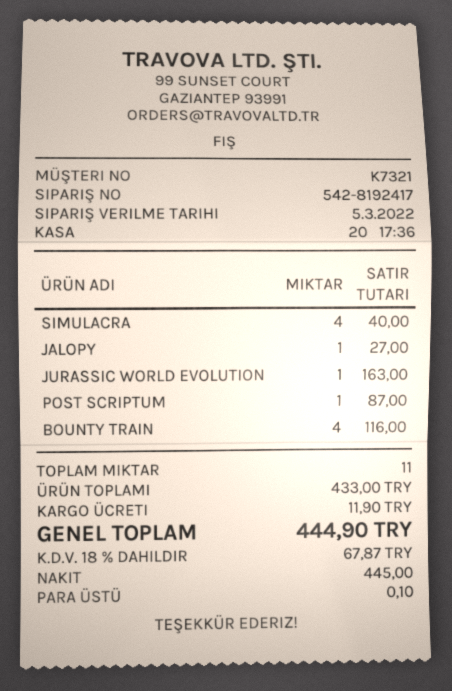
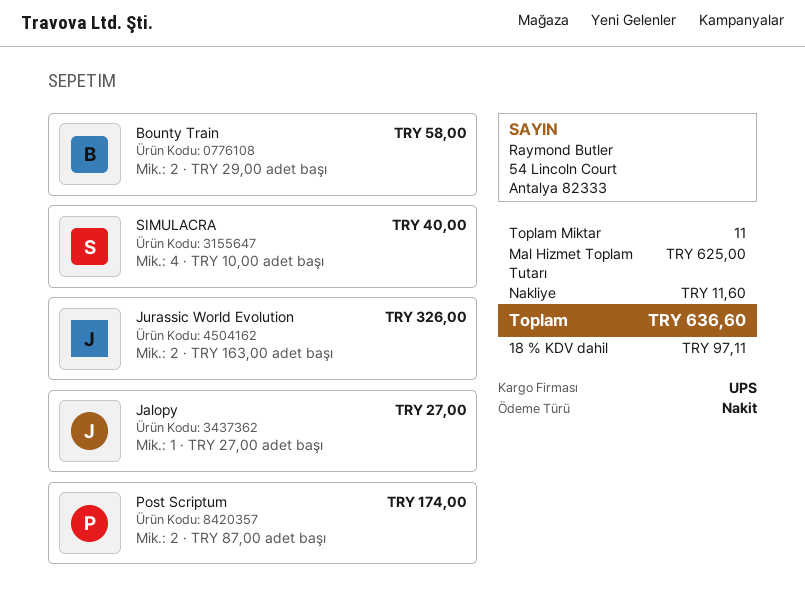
JURASSIC WORLD EVOLUTION: 1 for 163.00 -> 2 for 326.00
POST SCRIPTUM: 1 for 87.00 -> 2 for 174.00
BOUNTY TRAIN: 4 for 116.00 -> 2 for 58.00
subtotal: 433.00 -> 625.00
shipping: 11.90 -> 11.60
tax: 18% = 67.87 -> 18% = 97.11
total: 444.90 -> 636.60

